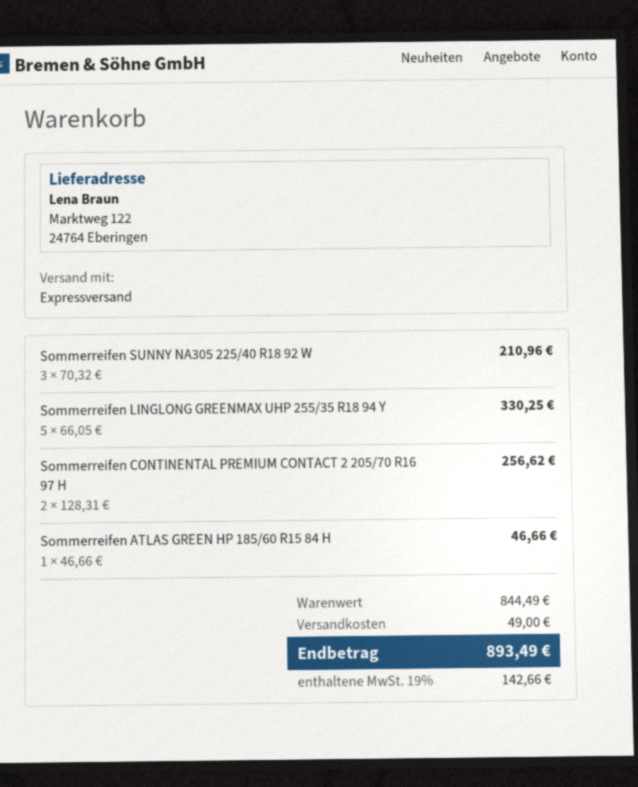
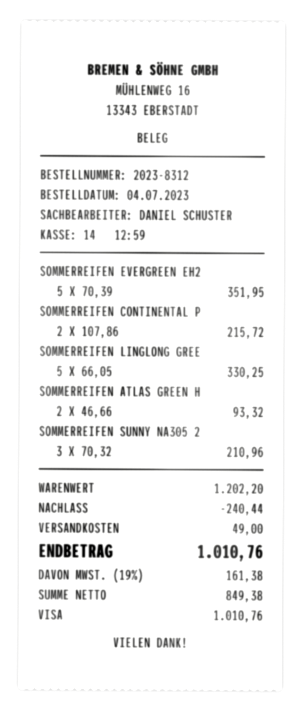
Sommerreifen CONTINENTAL PREMIUM CONTACT 2 205/70 R16 97 H: 2 x 128.31 = 256.62 -> 2 x 107.86 = 215.72
Sommerreifen ATLAS GREEN HP 185/60 R15 84 H: 1 x 46.66 = 46.66 -> 2 x 46.66 = 93.32
SOMMERREIFEN EVERGREEN EH2: none -> 5 x 70.39 = 351.95
subtotal: 844.49 -> 1202.20
discount: none -> 240.44
tax: 19% = 142.66 -> 19% = 161.38
total: 893.49 -> 1010.76

